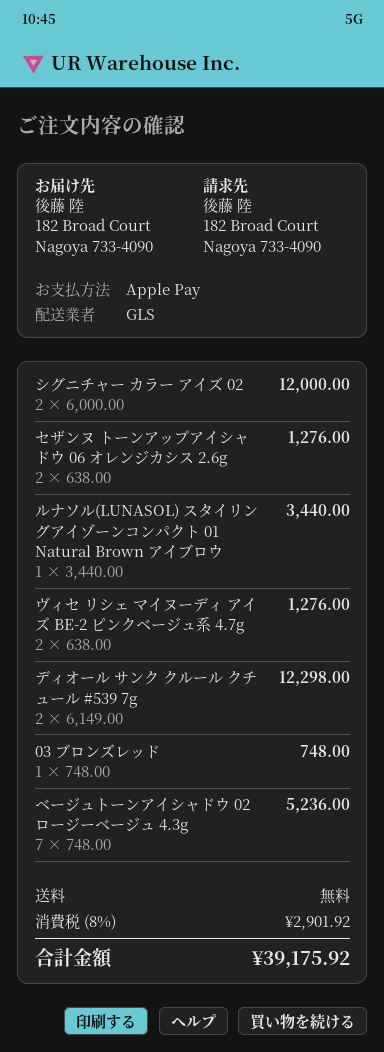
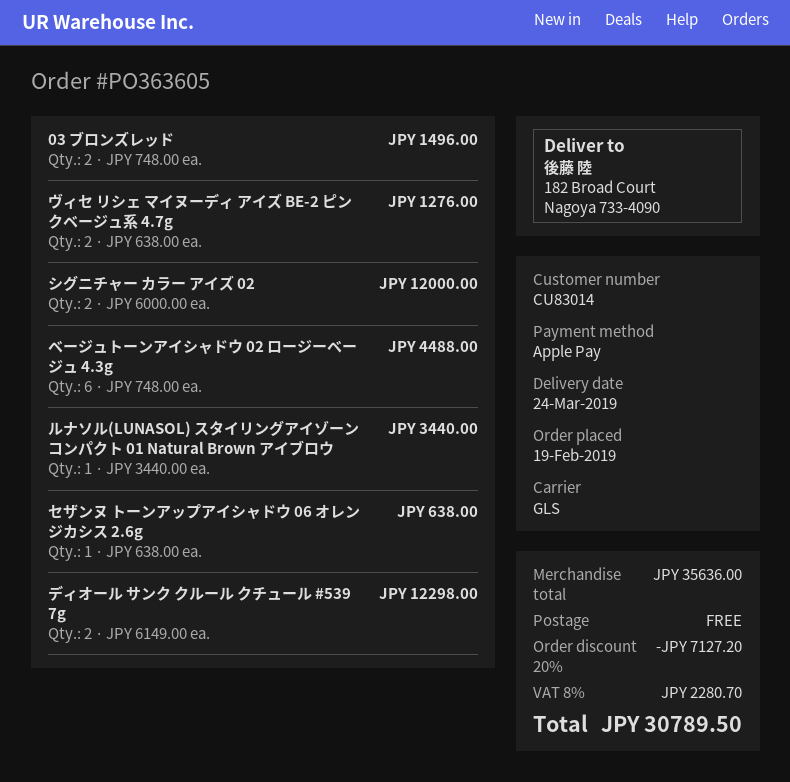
セザンヌ トーンアップアイシャドウ 06 オレンジカシス 2.6g: 2 x 638.00 = 1276.00 -> 1 x 638.00 = 638.00
03 ブロンズレッド: 1 x 748.00 = 748.00 -> 2 x 748.00 = 1496.00
ベージュトーンアイシャドウ 02 ロージーベージュ 4.3g: 7 x 748.00 = 5236.00 -> 6 x 748.00 = 4488.00
discount: none -> 20% = 7127.20
tax: 8% = 2901.92 -> 8% = 2280.70
total: 39175.92 -> 30789.50

